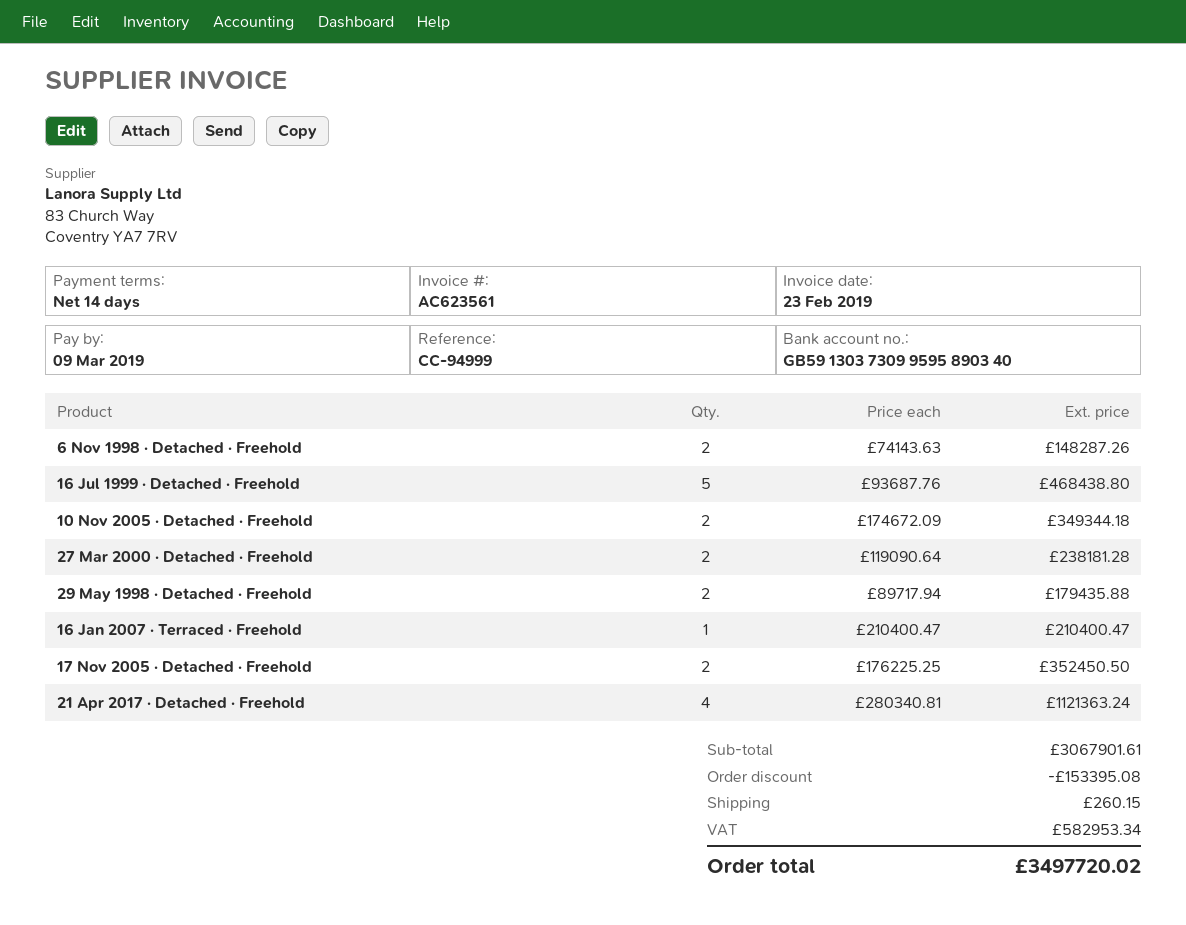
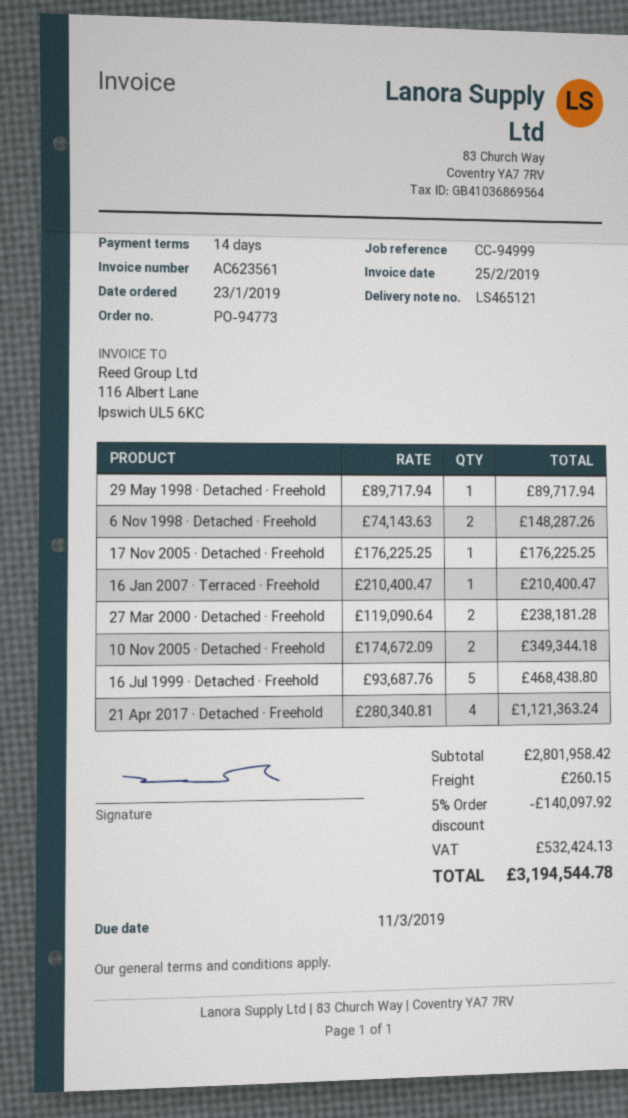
invoice date: 2019-02-23 -> 2019-02-25
due date: 2019-03-09 -> 2019-03-11
29 May 1998 · Detached · Freehold: 2 x 89717.94 = 179435.88 -> 1 x 89717.94 = 89717.94
17 Nov 2005 · Detached · Freehold: 2 x 176225.25 = 352450.50 -> 1 x 176225.25 = 176225.25
subtotal: 3067901.61 -> 2801958.42
discount: 153395.08 -> 140097.92
tax: 582953.34 -> 532424.13
total: 3497720.02 -> 3194544.78

